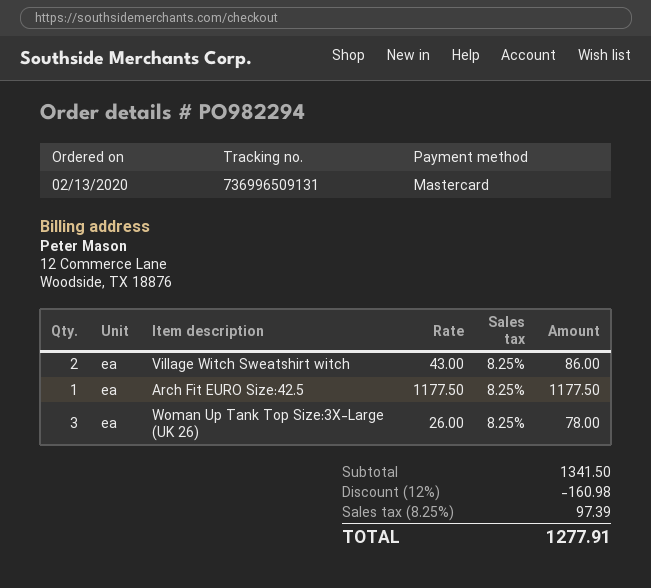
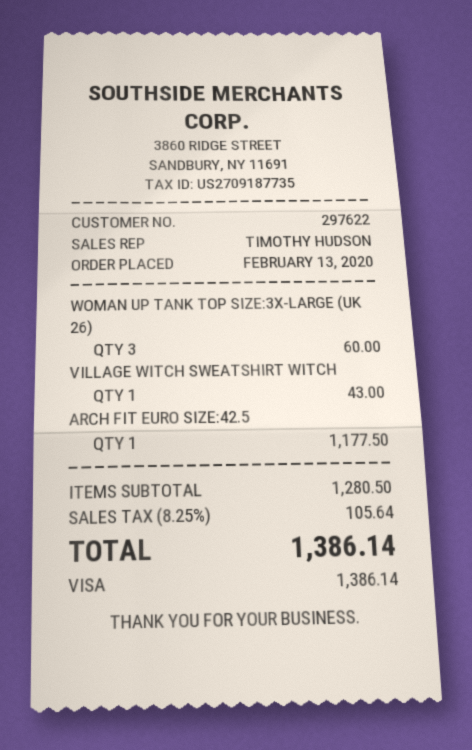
payment method: Mastercard -> Visa
Village Witch Sweatshirt witch: 2 for 86.00 -> 1 for 43.00
Woman Up Tank Top Size:3X-Large (UK 26): 3 for 78.00 -> 3 for 60.00
subtotal: 1341.50 -> 1280.50
discount: 12% = 160.98 -> none
tax: 8.25% = 97.39 -> 8.25% = 105.64
total: 1277.91 -> 1386.14

